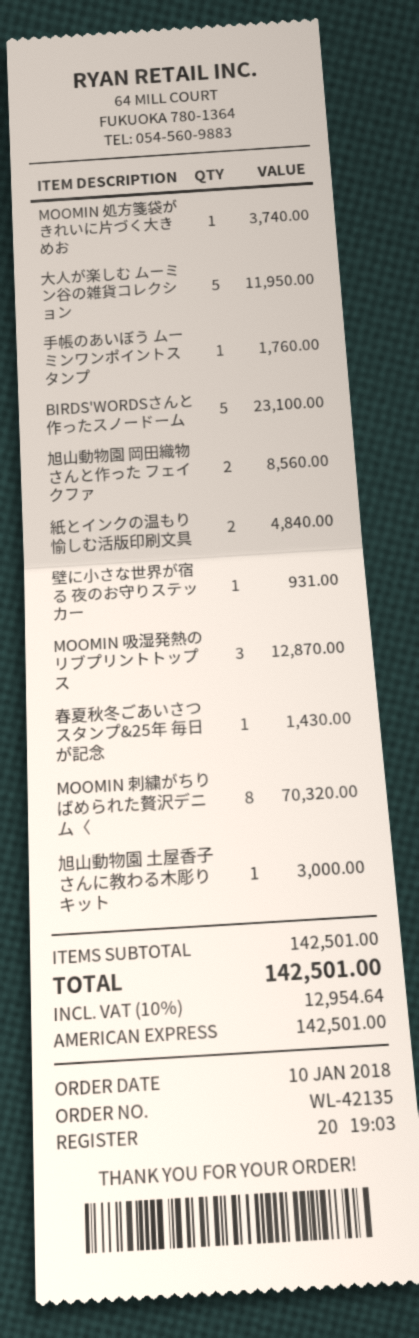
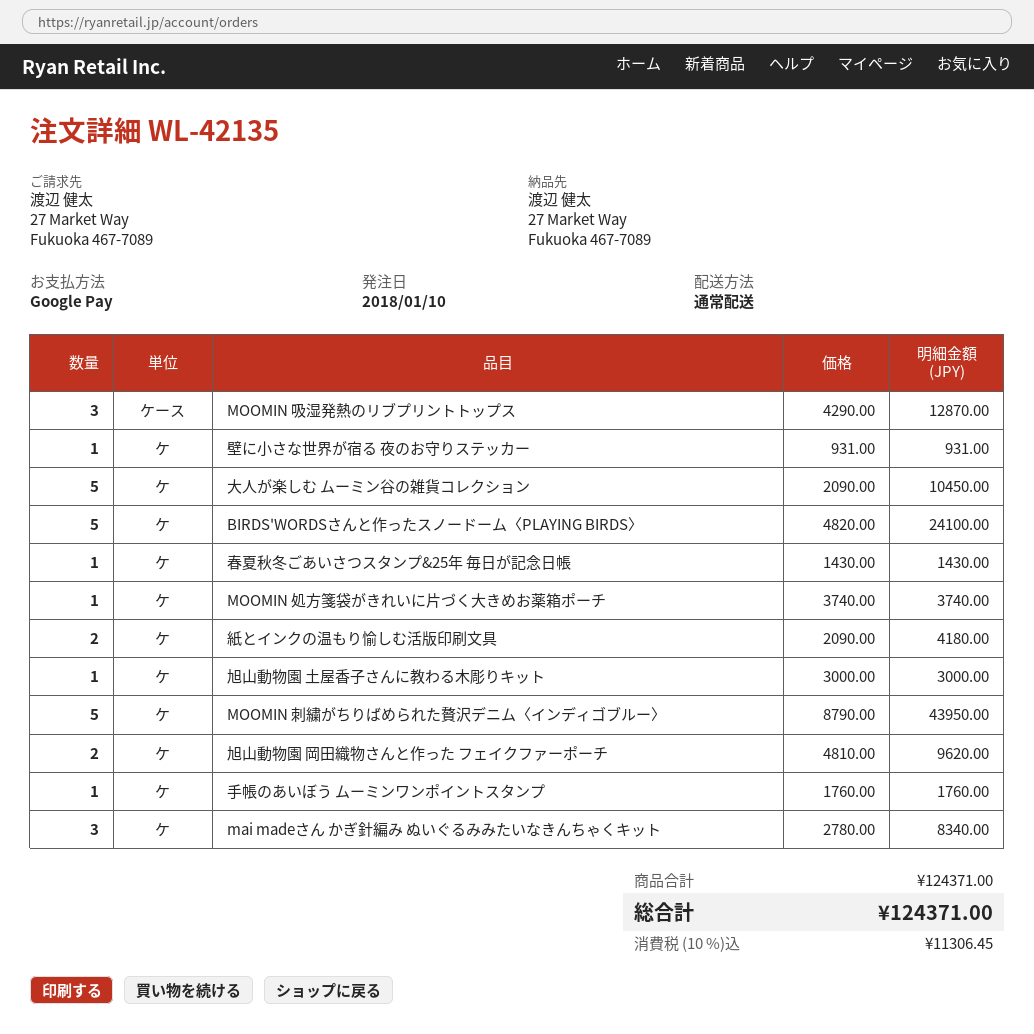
payment method: American Express -> Google Pay
大人が楽しむ ムーミン谷の雑貨コレクション: 5 for 11950.00 -> 5 for 10450.00
BIRDS'WORDSさんと作ったスノードーム: 5 for 23100.00 -> 5 for 24100.00
旭山動物園 岡田織物さんと作った フェイクファ: 2 for 8560.00 -> 2 for 9620.00
紙とインクの温もり愉しむ活版印刷文具: 2 for 4840.00 -> 2 for 4180.00
MOOMIN 刺繍がちりばめられた贅沢デニム〈: 8 for 70320.00 -> 5 for 43950.00
mai madeさん かぎ針編み ぬいぐるみみたいなきんちゃくキット: none -> 3 for 8340.00
subtotal: 142501.00 -> 124371.00
tax: 10% = 12954.64 -> 10% = 11306.45
total: 142501.00 -> 124371.00

